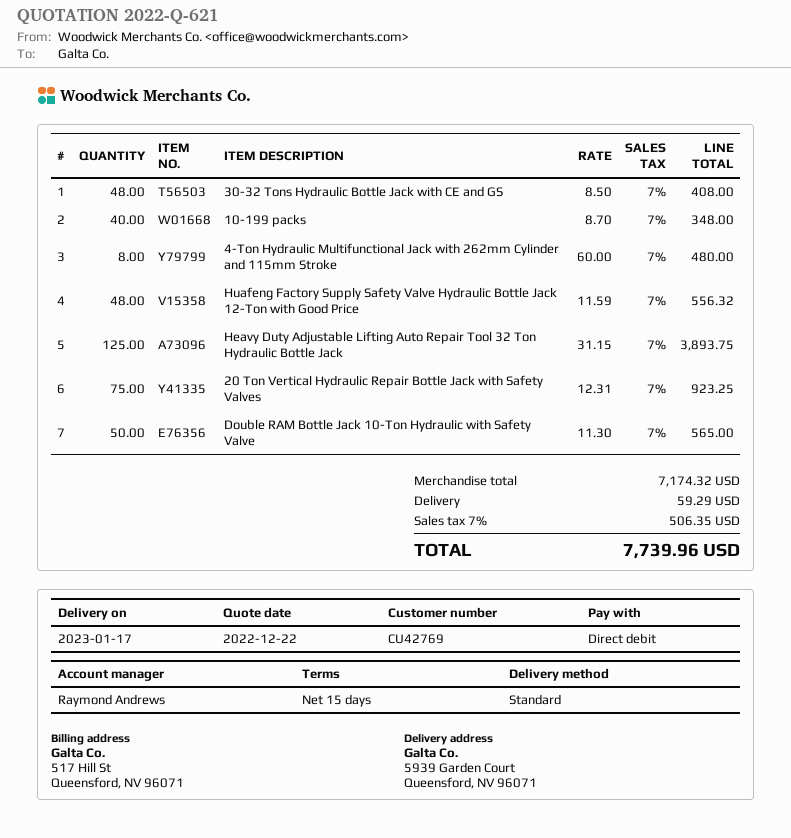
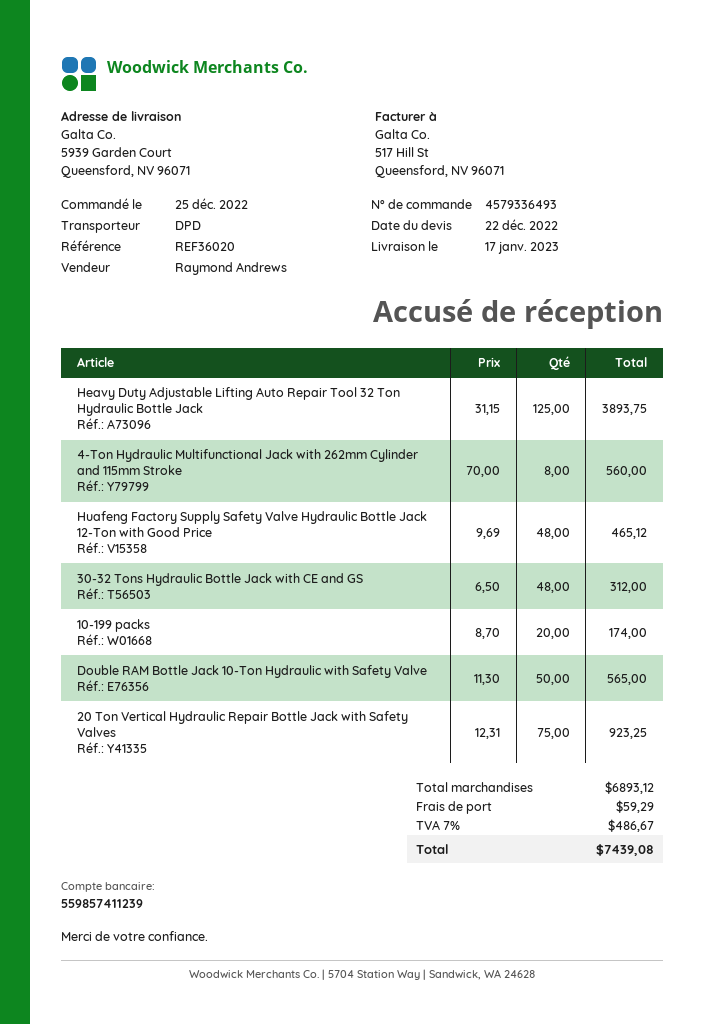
shipping method: standard -> DPD
30-32 Tons Hydraulic Bottle Jack with CE and GS: 48 x 8.50 = 408.00 -> 48 x 6.50 = 312.00
10-199 packs: 40 x 8.70 = 348.00 -> 20 x 8.70 = 174.00
4-Ton Hydraulic Multifunctional Jack with 262mm Cylinder and 115mm Stroke: 8 x 60.00 = 480.00 -> 8 x 70.00 = 560.00
Huafeng Factory Supply Safety Valve Hydraulic Bottle Jack 12-Ton with Good Price: 48 x 11.59 = 556.32 -> 48 x 9.69 = 465.12
subtotal: 7174.32 -> 6893.12
tax: 7% = 506.35 -> 7% = 486.67
total: 7739.96 -> 7439.08

